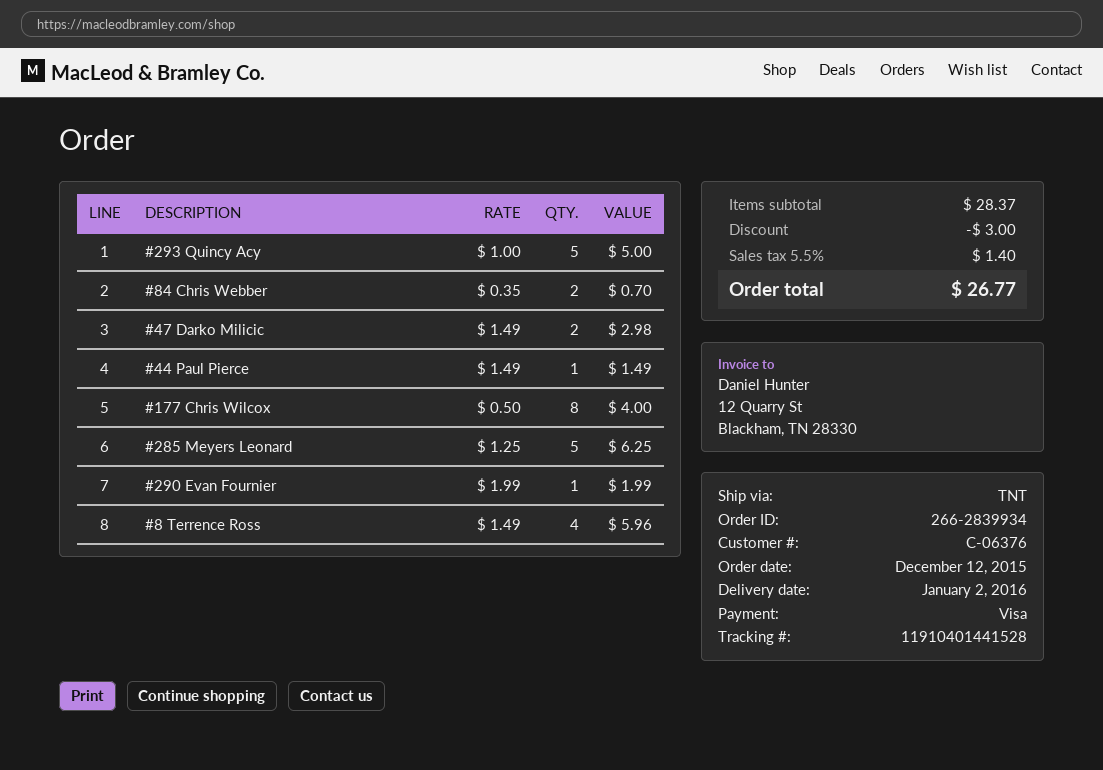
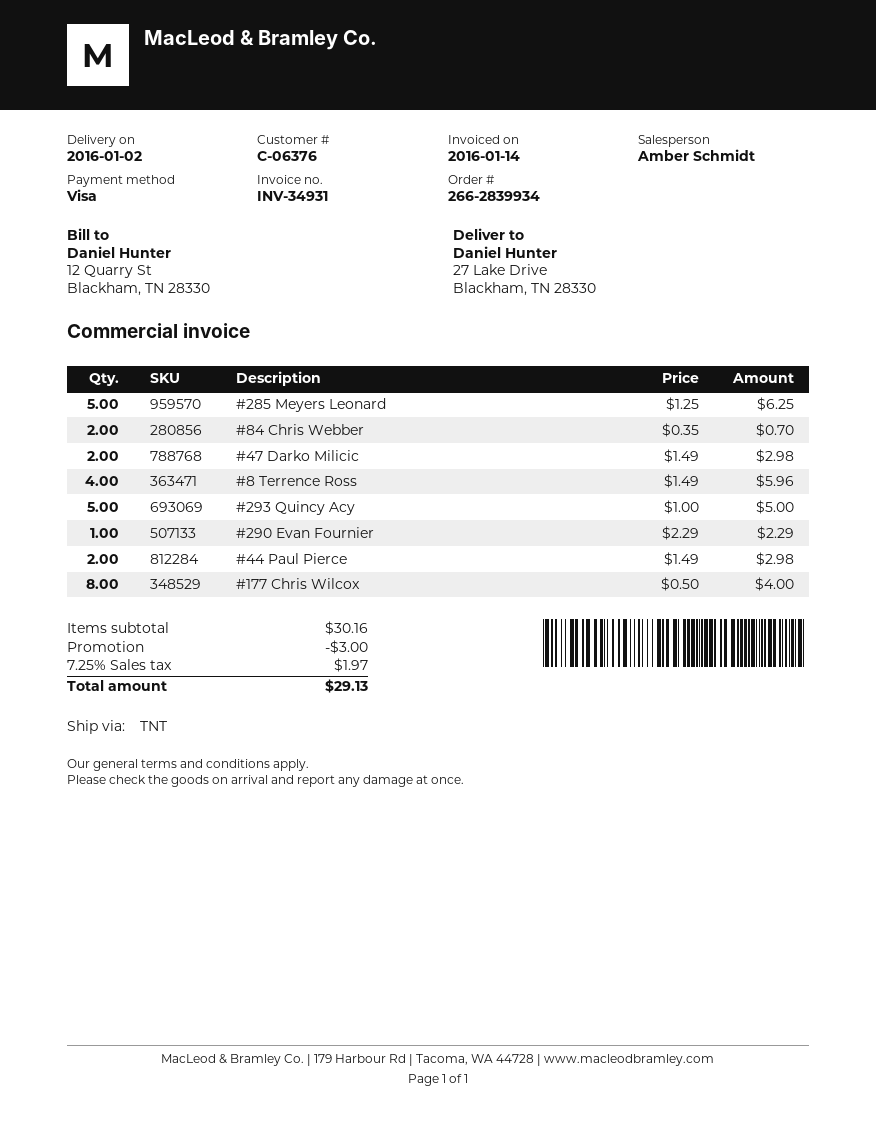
#44 Paul Pierce: 1 x 1.49 = 1.49 -> 2 x 1.49 = 2.98
#290 Evan Fournier: 1 x 1.99 = 1.99 -> 1 x 2.29 = 2.29
subtotal: 28.37 -> 30.16
tax: 5.5% = 1.40 -> 7.25% = 1.97
total: 26.77 -> 29.13

